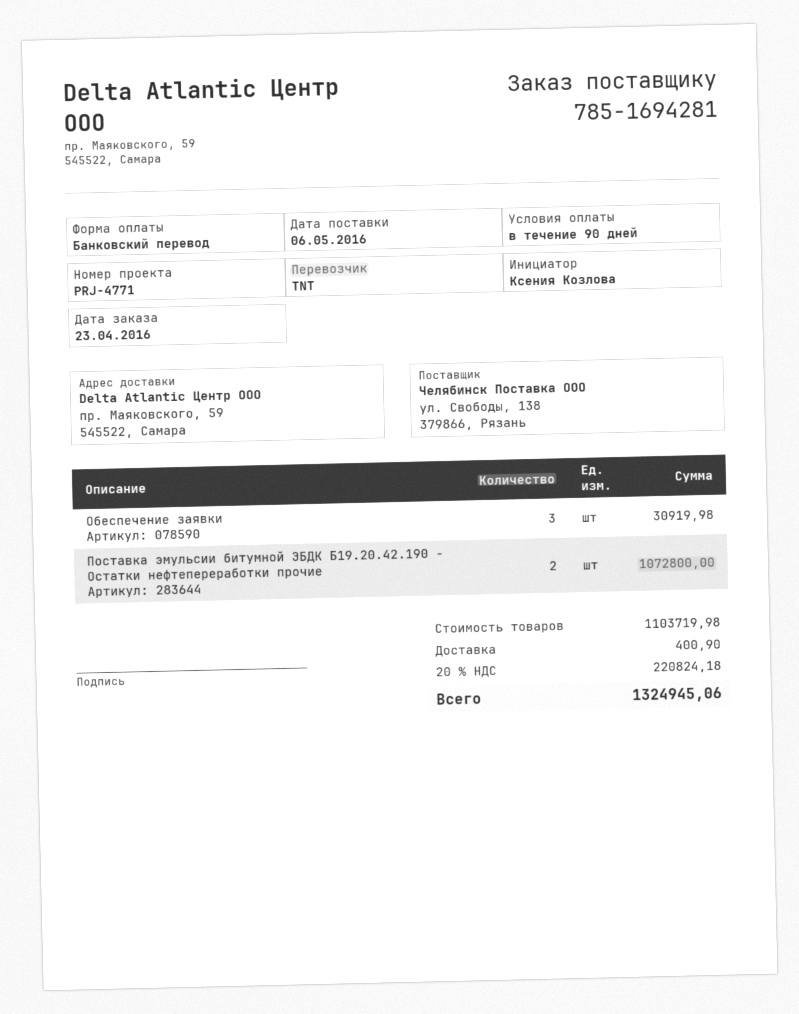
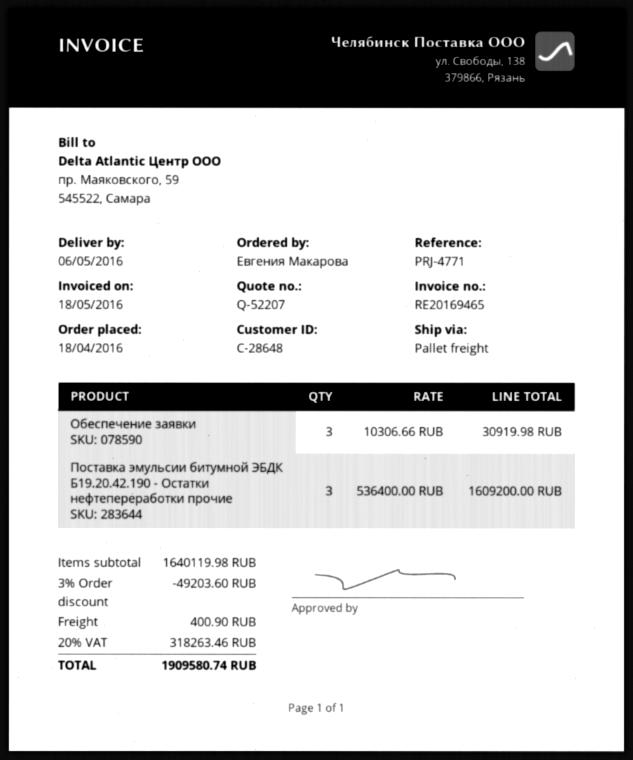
order date: 2016-04-23 -> 2016-04-18
ordered by: Ксения Козлова -> Евгения Макарова
shipping method: TNT -> pallet freight
Поставка эмульсии битумной ЭБДК Б19.20.42.190 - Остатки нефтепереработки прочие: 2 for 1072800.00 -> 3 for 1609200.00
subtotal: 1103719.98 -> 1640119.98
discount: none -> 3% = 49203.60
tax: 20% = 220824.18 -> 20% = 318263.46
total: 1324945.06 -> 1909580.74

